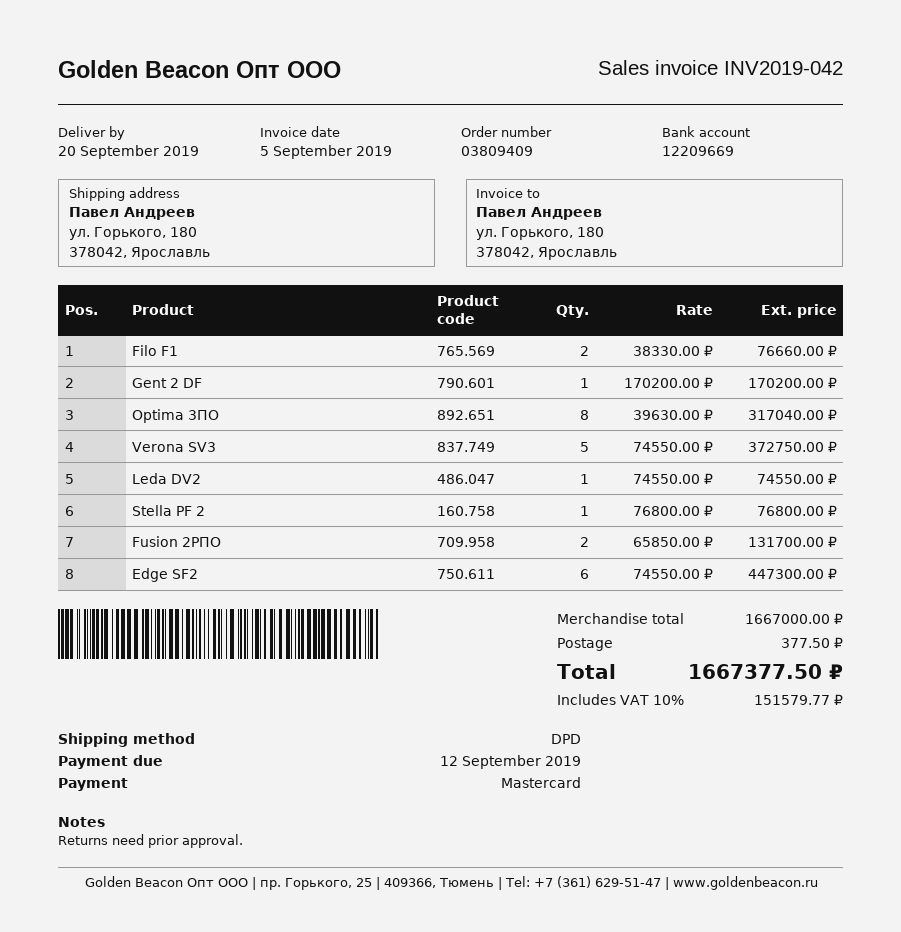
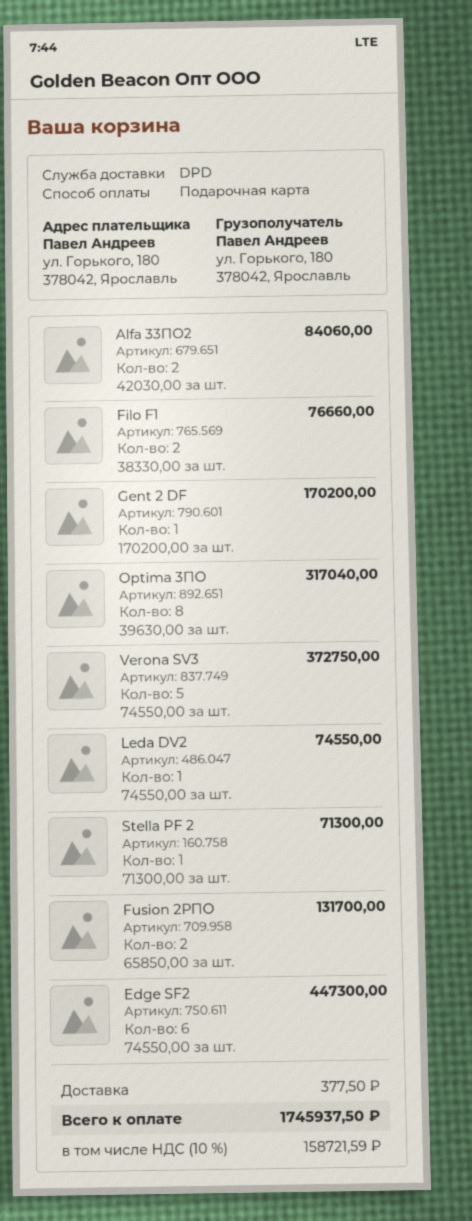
payment method: Mastercard -> gift card
Stella PF 2: 1 x 76800.00 = 76800.00 -> 1 x 71300.00 = 71300.00
Alfa 33ПО2: none -> 2 x 42030.00 = 84060.00
tax: 10% = 151579.77 -> 10% = 158721.59
total: 1667377.50 -> 1745937.50

